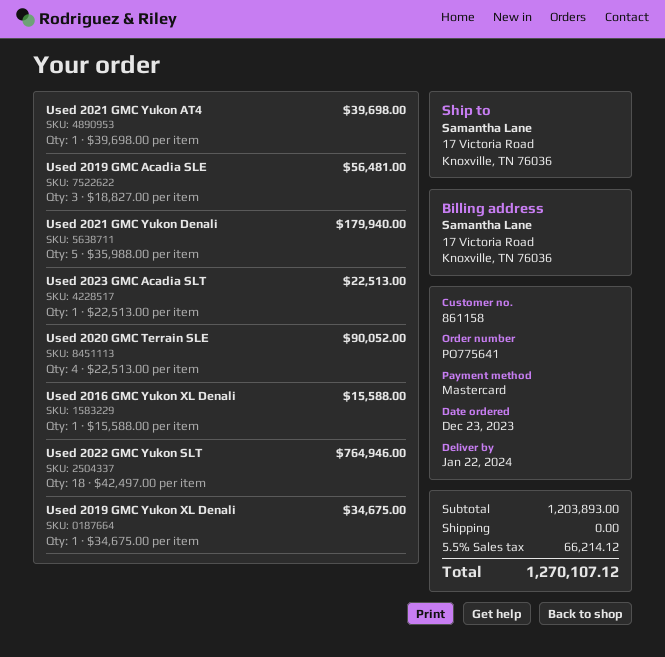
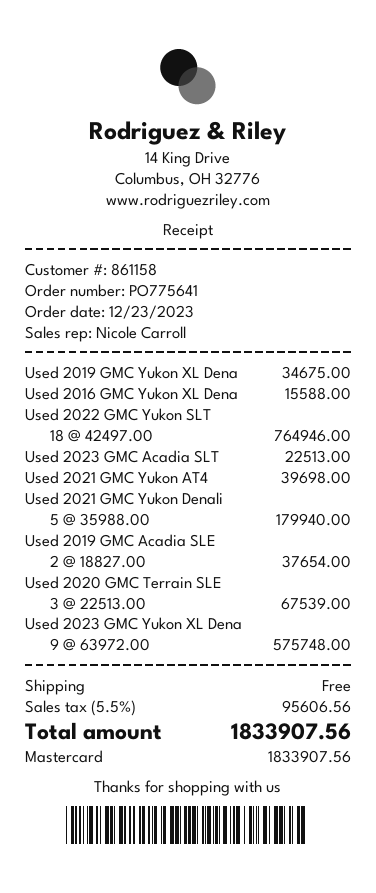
Used 2019 GMC Acadia SLE: 3 x 18827.00 = 56481.00 -> 2 x 18827.00 = 37654.00
Used 2020 GMC Terrain SLE: 4 x 22513.00 = 90052.00 -> 3 x 22513.00 = 67539.00
Used 2023 GMC Yukon XL Dena: none -> 9 x 63972.00 = 575748.00
tax: 5.5% = 66214.12 -> 5.5% = 95606.56
total: 1270107.12 -> 1833907.56

